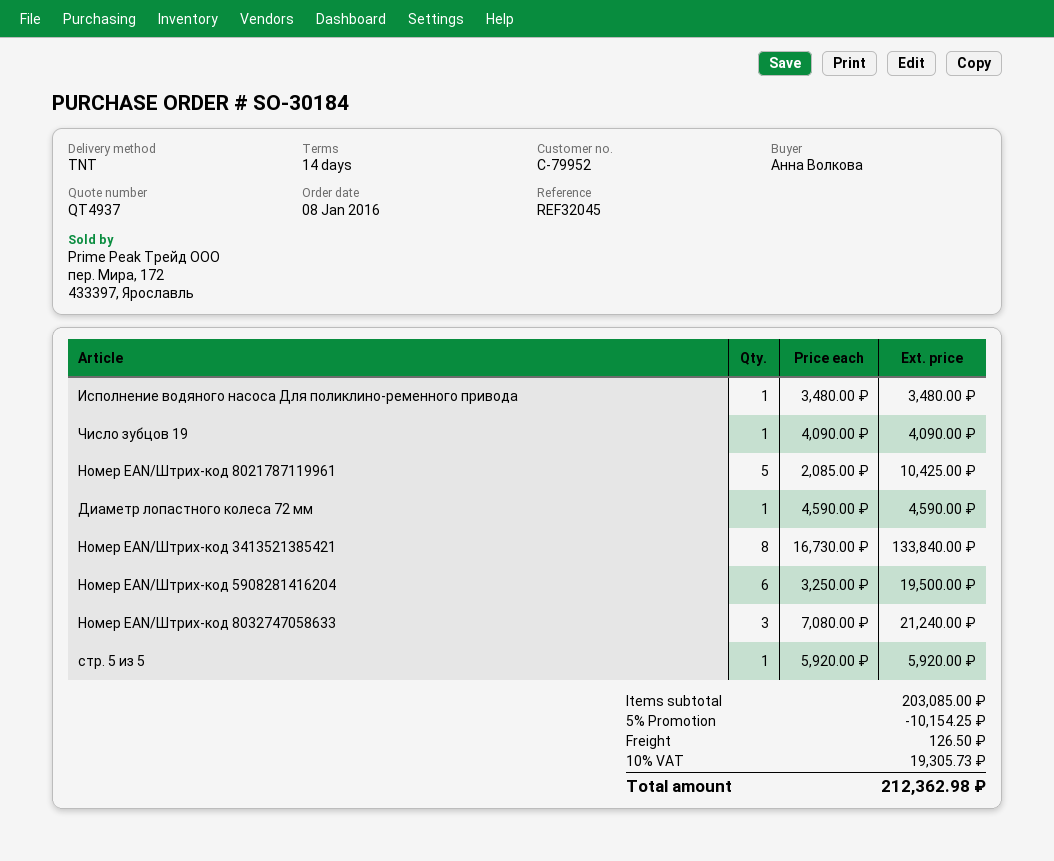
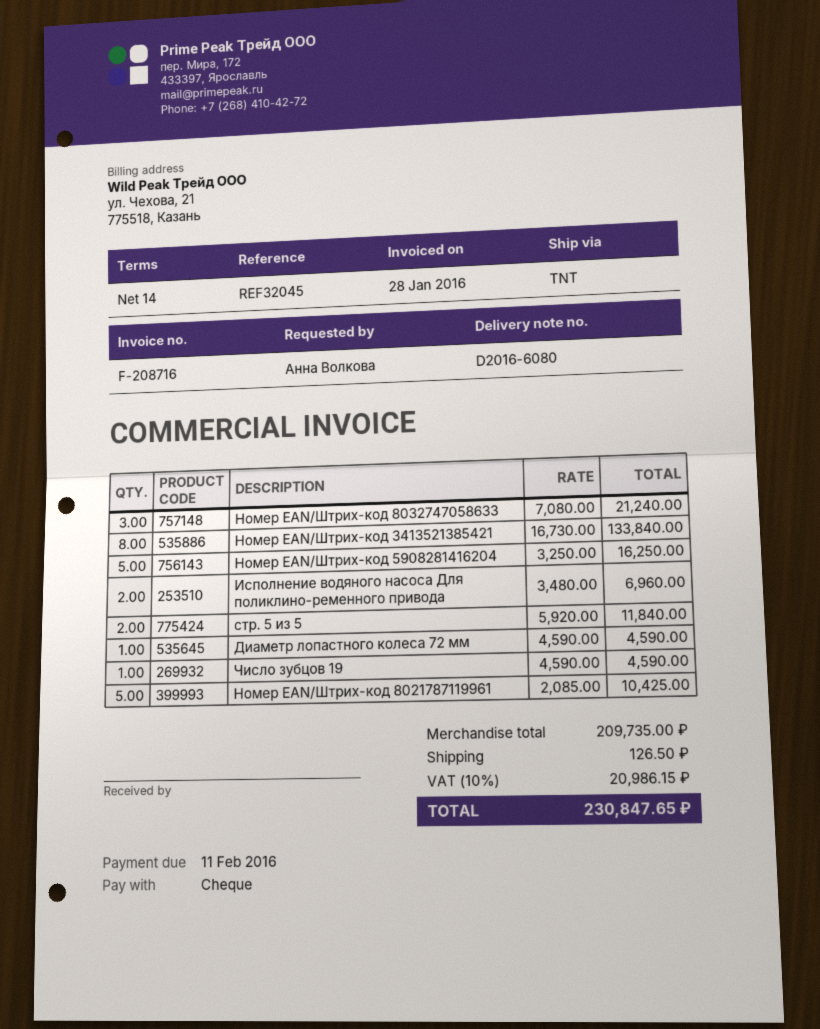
Исполнение водяного насоса Для поликлино-ременного привода: 1 x 3480.00 = 3480.00 -> 2 x 3480.00 = 6960.00
Число зубцов 19: 1 x 4090.00 = 4090.00 -> 1 x 4590.00 = 4590.00
Номер EAN/Штрих-код 5908281416204: 6 x 3250.00 = 19500.00 -> 5 x 3250.00 = 16250.00
стр. 5 из 5: 1 x 5920.00 = 5920.00 -> 2 x 5920.00 = 11840.00
subtotal: 203085.00 -> 209735.00
discount: 5% = 10154.25 -> none
tax: 10% = 19305.73 -> 10% = 20986.15
total: 212362.98 -> 230847.65

